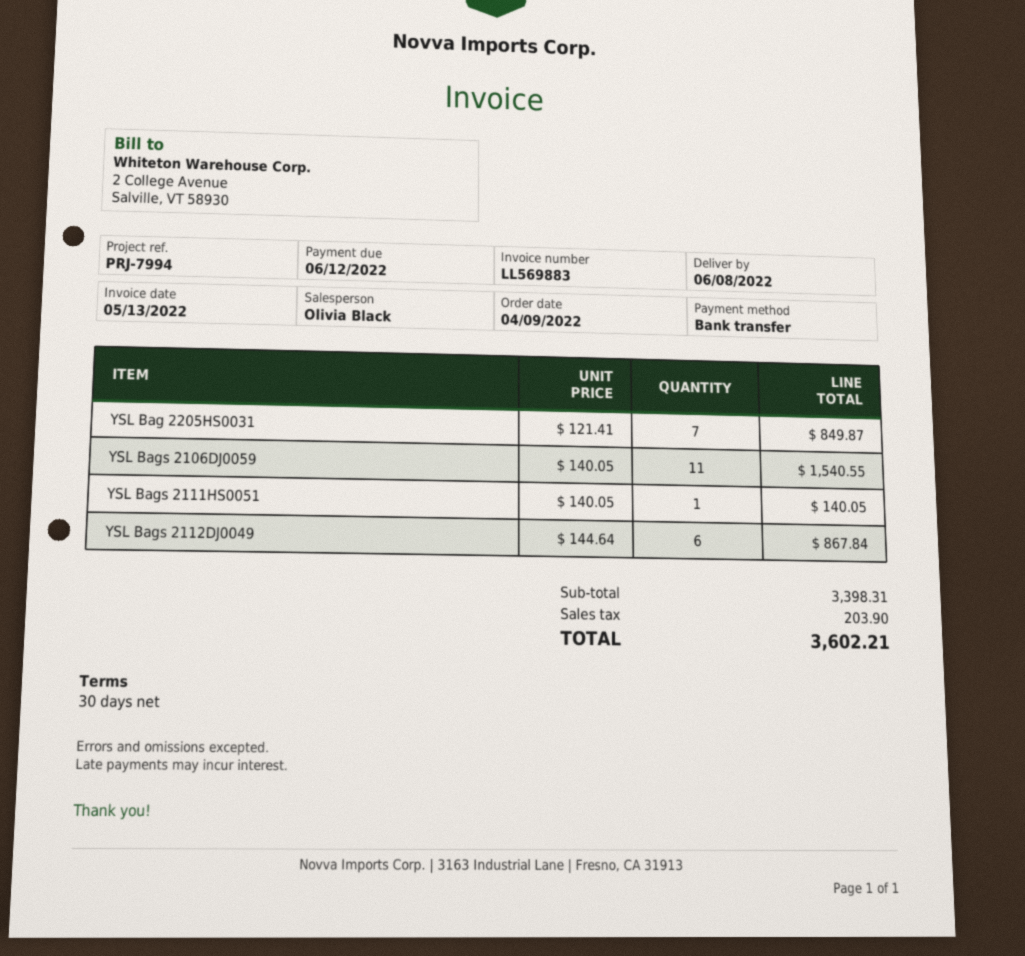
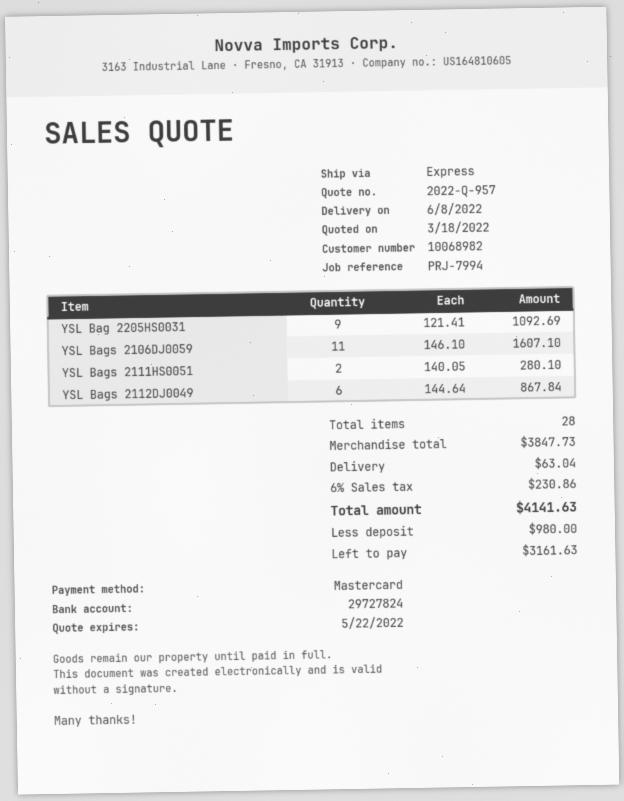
payment method: bank transfer -> Mastercard
YSL Bag 2205HS0031: 7 x 121.41 = 849.87 -> 9 x 121.41 = 1092.69
YSL Bags 2106DJ0059: 11 x 140.05 = 1540.55 -> 11 x 146.10 = 1607.10
YSL Bags 2111HS0051: 1 x 140.05 = 140.05 -> 2 x 140.05 = 280.10
subtotal: 3398.31 -> 3847.73
shipping: none -> 63.04
tax: 203.90 -> 230.86
total: 3602.21 -> 4141.63

